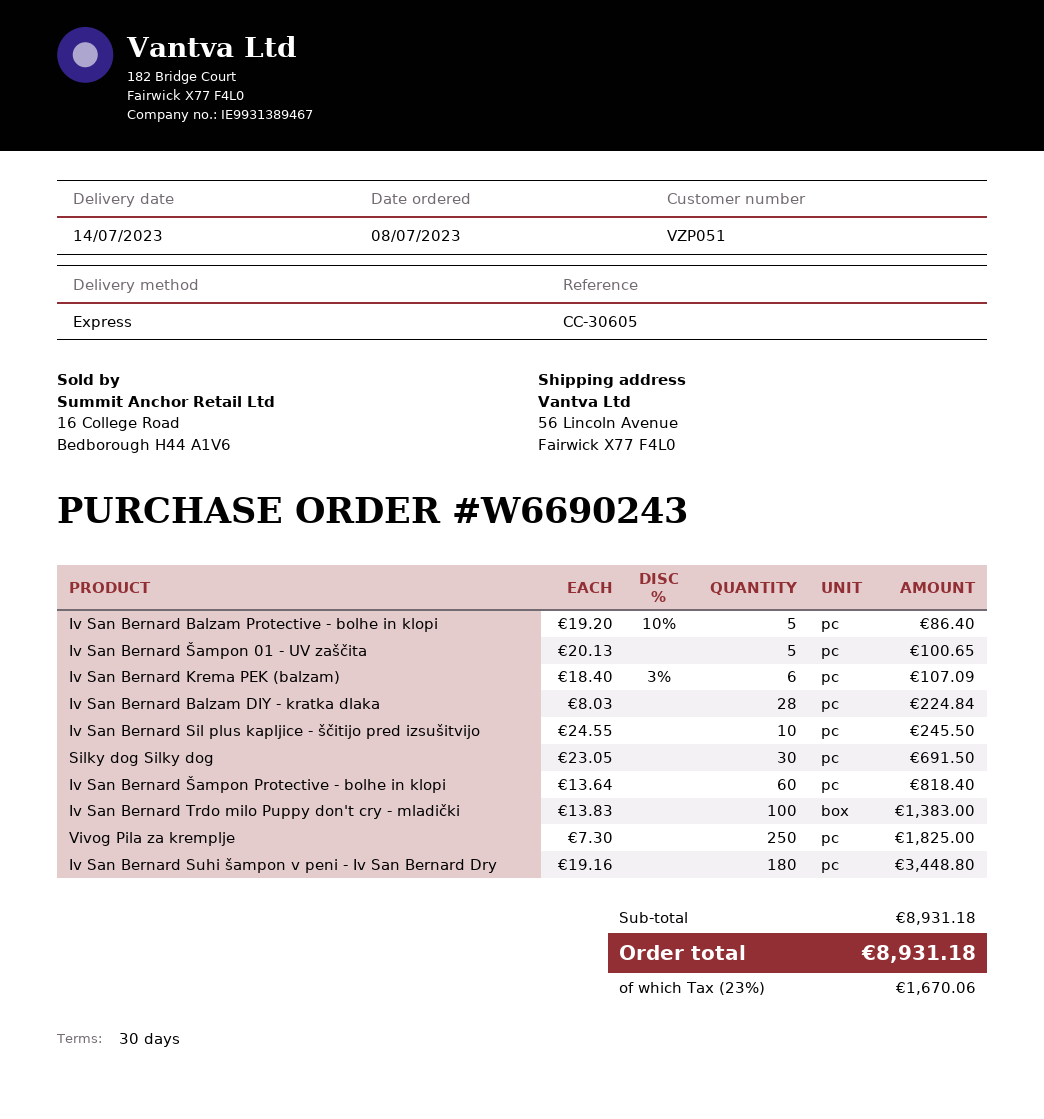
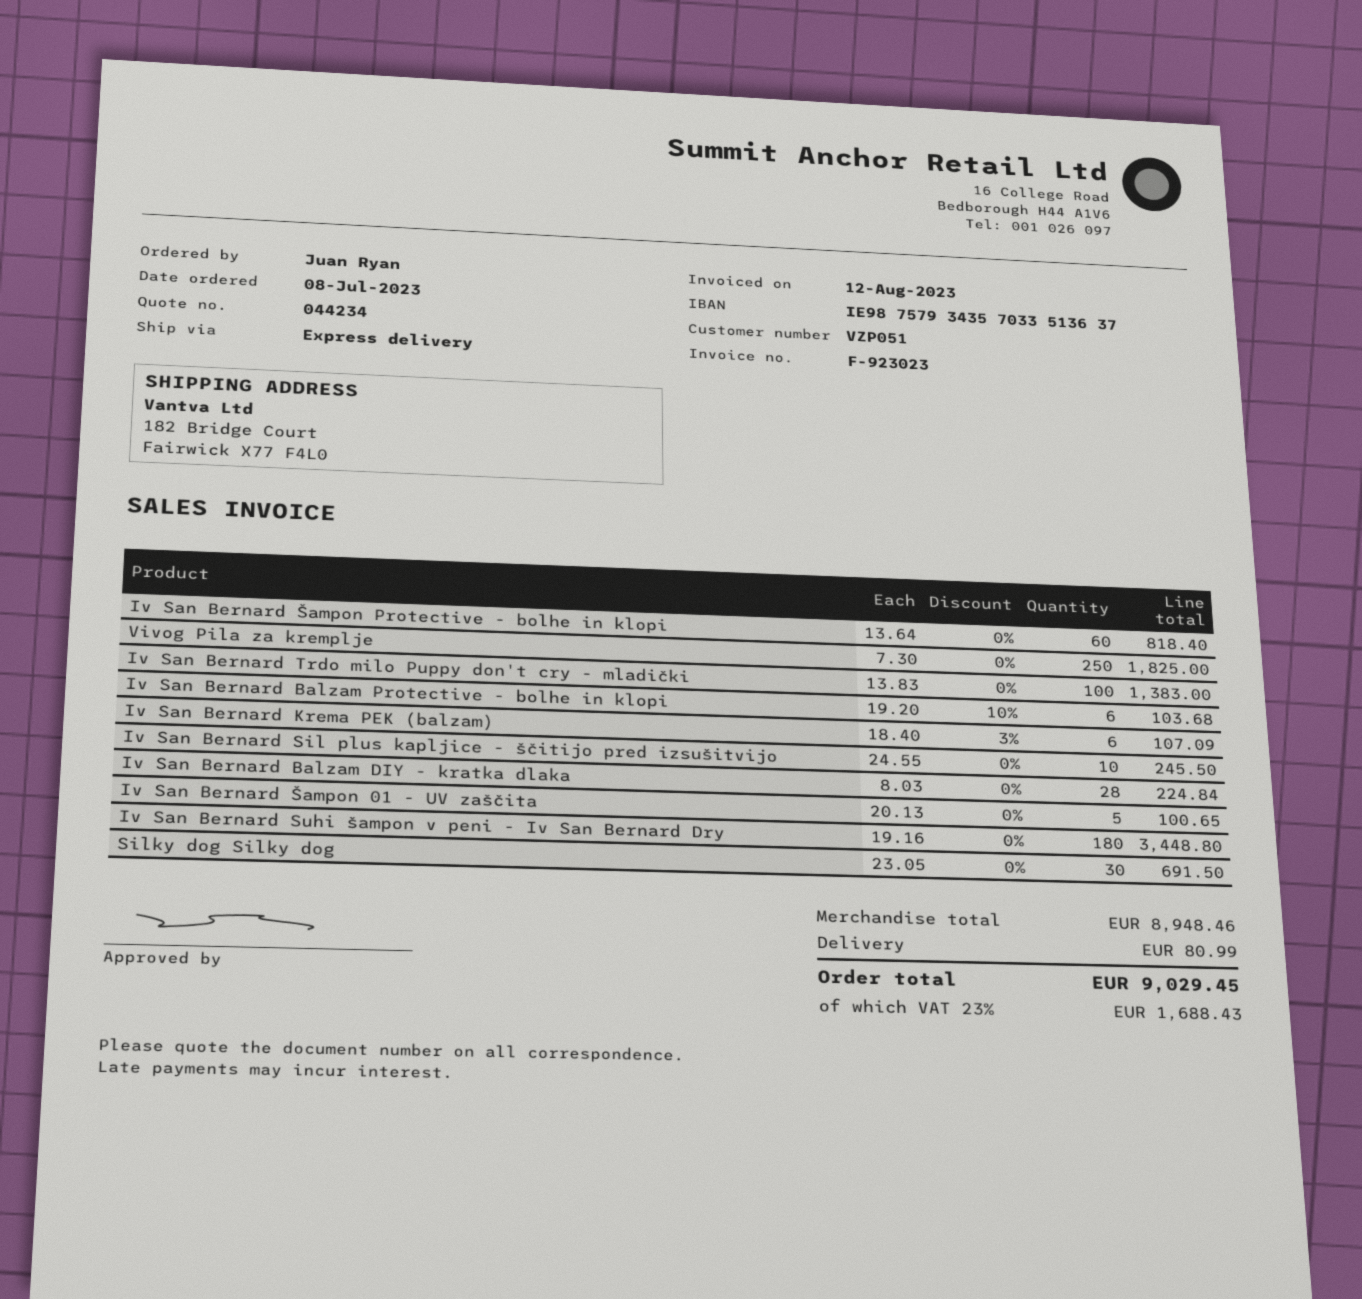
ship to: 56 Lincoln Avenue, Fairwick X77 F4L0 -> 182 Bridge Court, Fairwick X77 F4L0
Iv San Bernard Balzam Protective - bolhe in klopi: 5 x 19.20 - 10% = 86.40 -> 6 x 19.20 - 10% = 103.68
subtotal: 8931.18 -> 8948.46
shipping: none -> 80.99
tax: 23% = 1670.06 -> 23% = 1688.43
total: 8931.18 -> 9029.45

